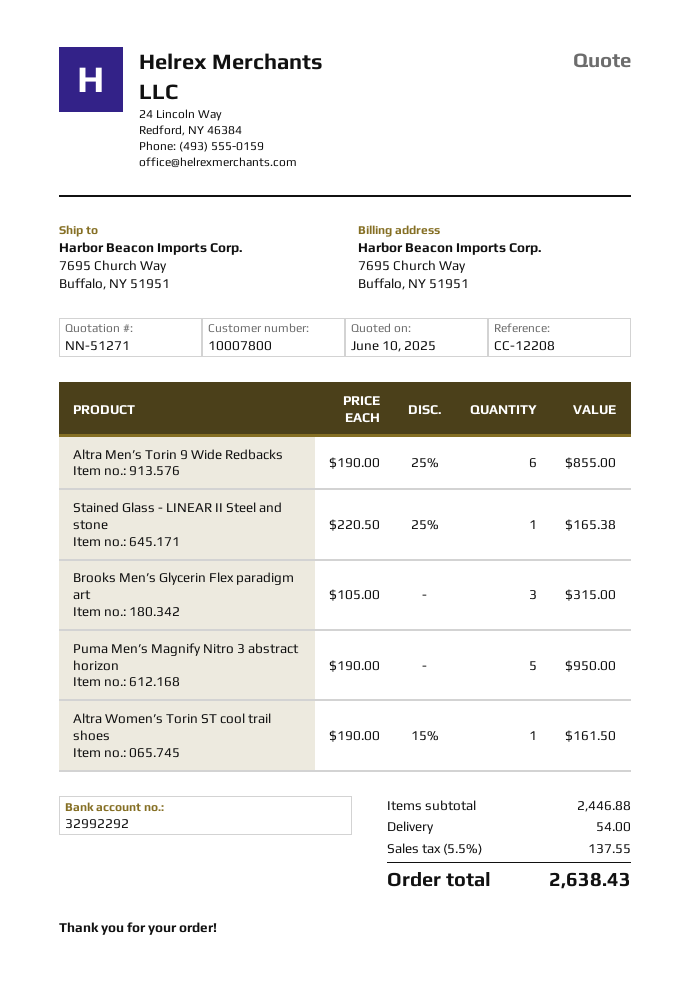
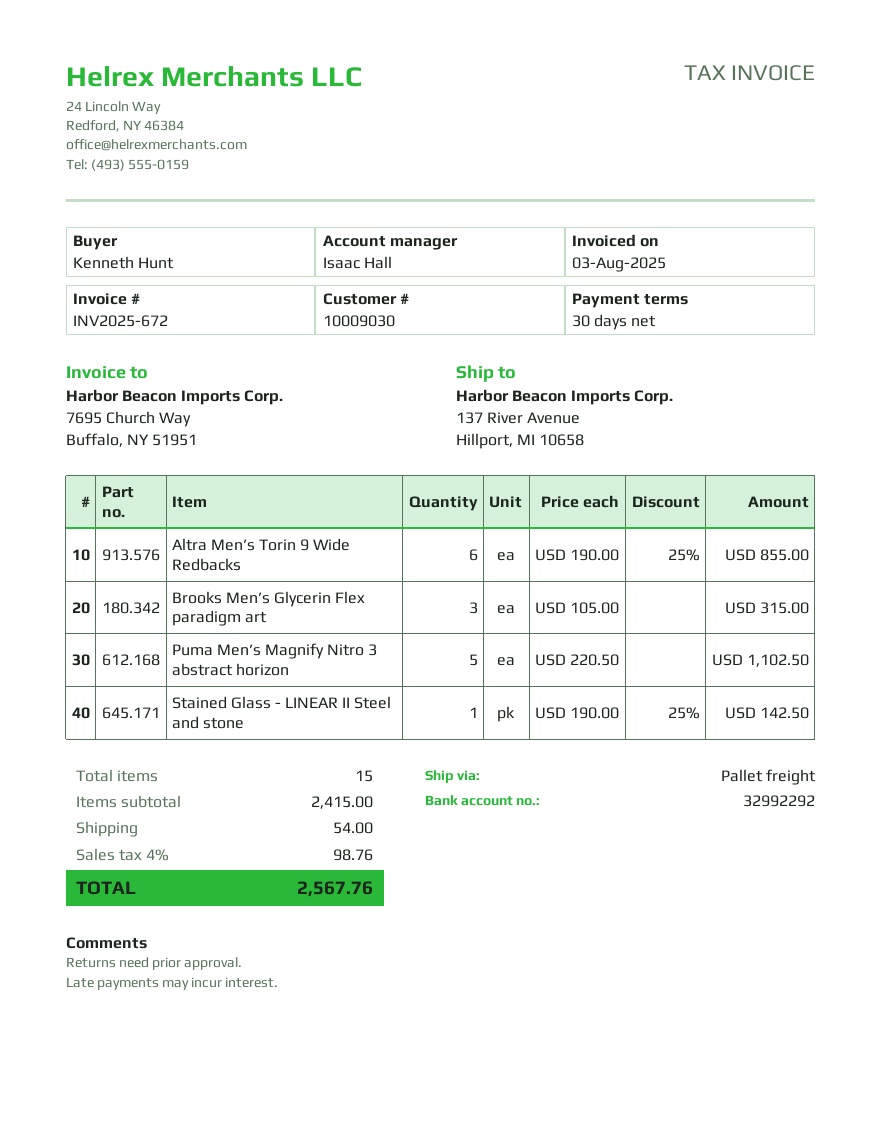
customer number: 10007800 -> 10009030
ship to: 7695 Church Way, Buffalo, NY 51951 -> 137 River Avenue, Hillport, MI 10658
Stained Glass - LINEAR II Steel and stone: 1 x 220.50 - 25% = 165.38 -> 1 x 190.00 - 25% = 142.50
Puma Men’s Magnify Nitro 3 abstract horizon: 5 x 190.00 = 950.00 -> 5 x 220.50 = 1102.50
Altra Women’s Torin ST cool trail shoes: 1 x 190.00 - 15% = 161.50 -> none
subtotal: 2446.88 -> 2415.00
tax: 5.5% = 137.55 -> 4% = 98.76
total: 2638.43 -> 2567.76

